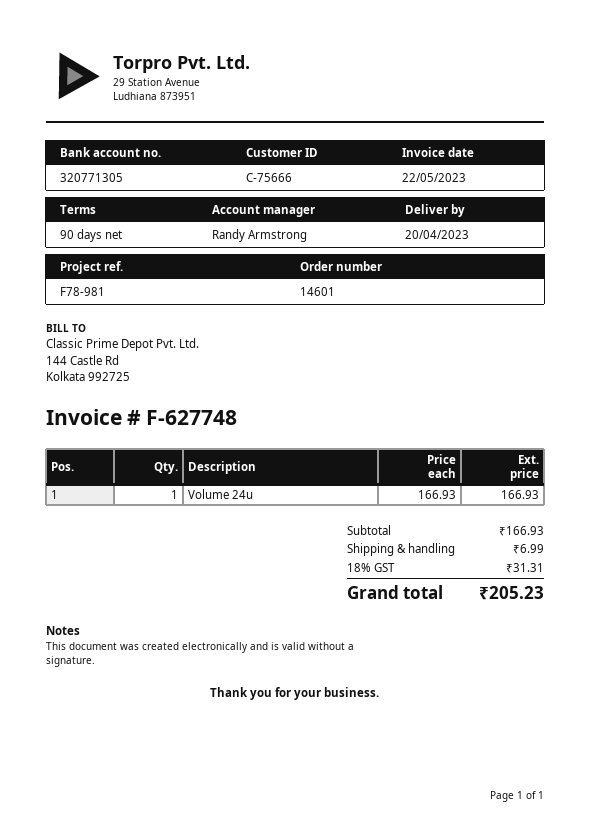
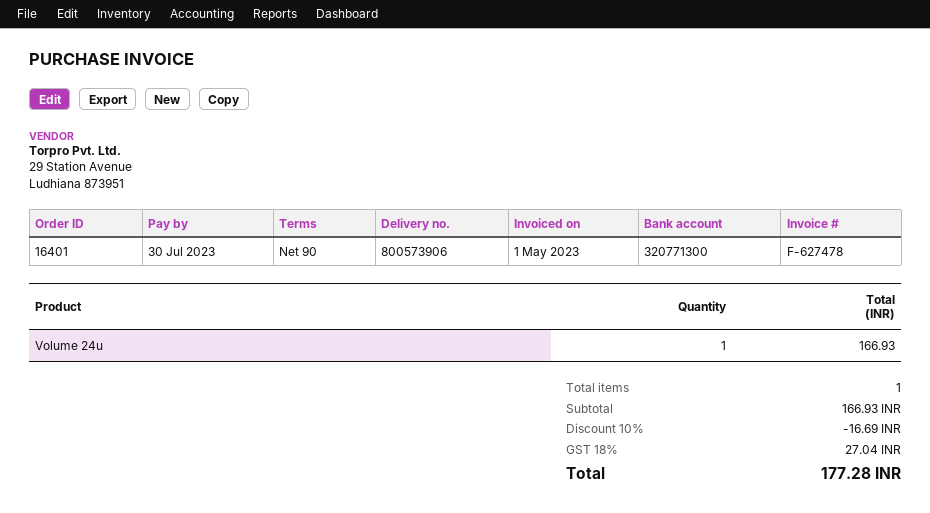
order number: 14601 -> 16401
invoice number: F-627748 -> F-627478
invoice date: 2023-05-22 -> 2023-05-01
bank account: 320771305 -> 320771300
discount: none -> 10% = 16.69
shipping: 6.99 -> none
tax: 18% = 31.31 -> 18% = 27.04
total: 205.23 -> 177.28

